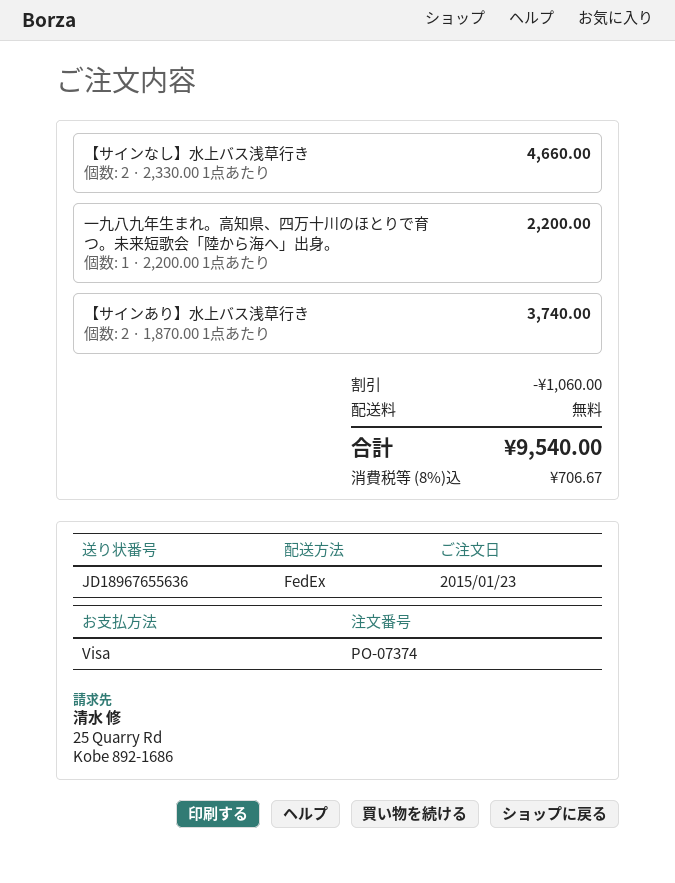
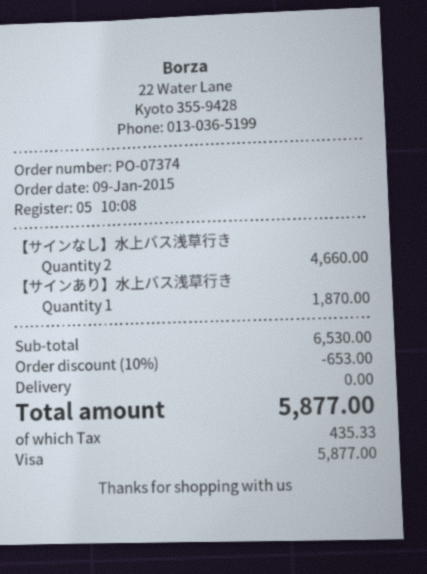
order date: 2015-01-23 -> 2015-01-09
一九八九年生まれ。高知県、四万十川のほとりで育つ。未来短歌会「陸から海へ」出身。: 1 for 2200.00 -> none
【サインあり】水上バス浅草行き: 2 for 3740.00 -> 1 for 1870.00
discount: 1060.00 -> 653.00
tax: 706.67 -> 435.33
total: 9540.00 -> 5877.00

